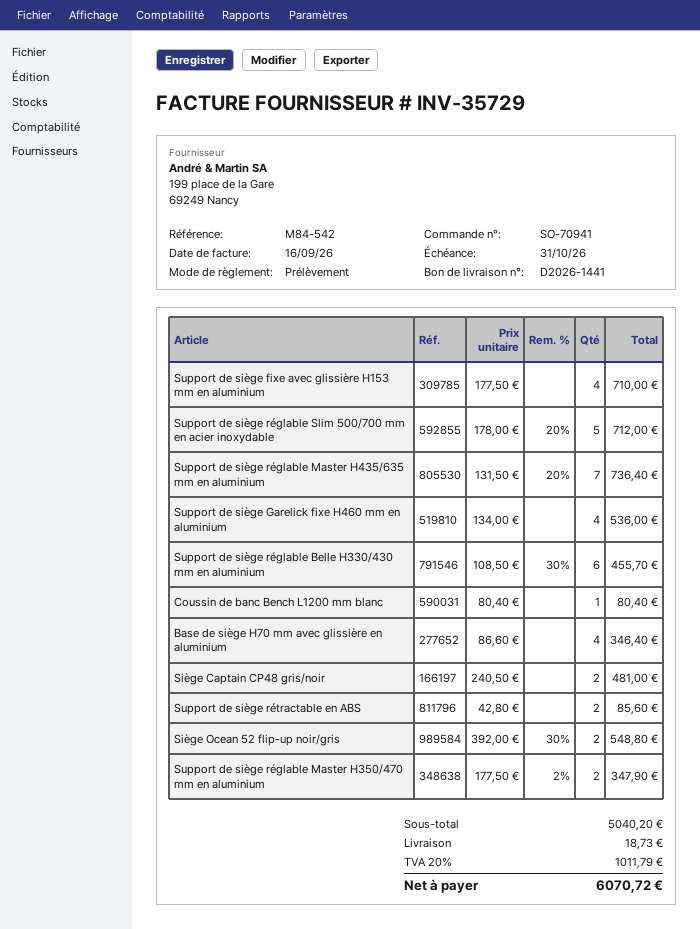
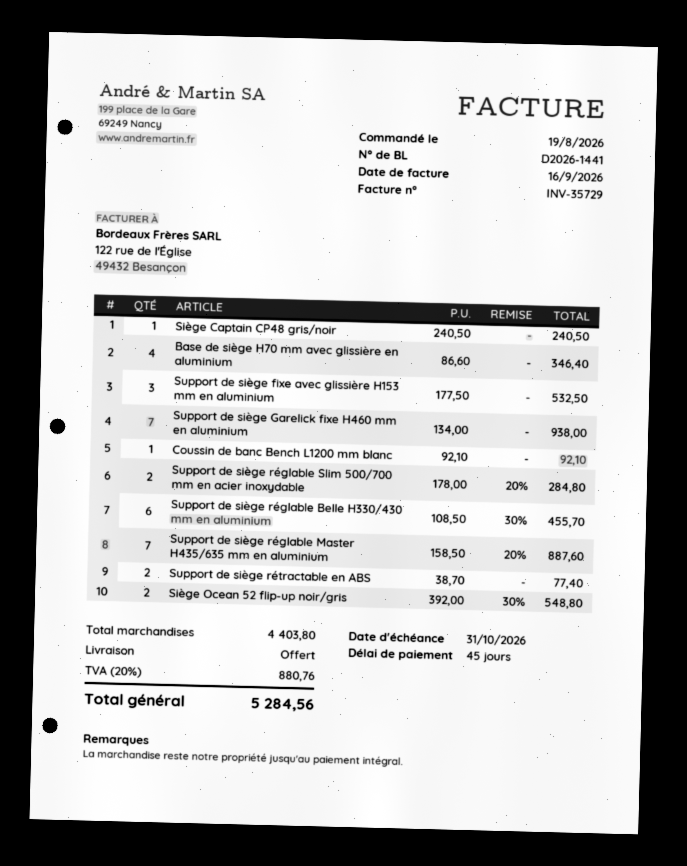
Support de siège fixe avec glissière H153 mm en aluminium: 4 x 177.50 = 710.00 -> 3 x 177.50 = 532.50
Support de siège réglable Slim 500/700 mm en acier inoxydable: 5 x 178.00 - 20% = 712.00 -> 2 x 178.00 - 20% = 284.80
Support de siège réglable Master H435/635 mm en aluminium: 7 x 131.50 - 20% = 736.40 -> 7 x 158.50 - 20% = 887.60
Support de siège Garelick fixe H460 mm en aluminium: 4 x 134.00 = 536.00 -> 7 x 134.00 = 938.00
Coussin de banc Bench L1200 mm blanc: 1 x 80.40 = 80.40 -> 1 x 92.10 = 92.10
Siège Captain CP48 gris/noir: 2 x 240.50 = 481.00 -> 1 x 240.50 = 240.50
Support de siège rétractable en ABS: 2 x 42.80 = 85.60 -> 2 x 38.70 = 77.40
Support de siège réglable Master H350/470 mm en aluminium: 2 x 177.50 - 2% = 347.90 -> none
subtotal: 5040.20 -> 4403.80
shipping: 18.73 -> 0.00
tax: 20% = 1011.79 -> 20% = 880.76
total: 6070.72 -> 5284.56

